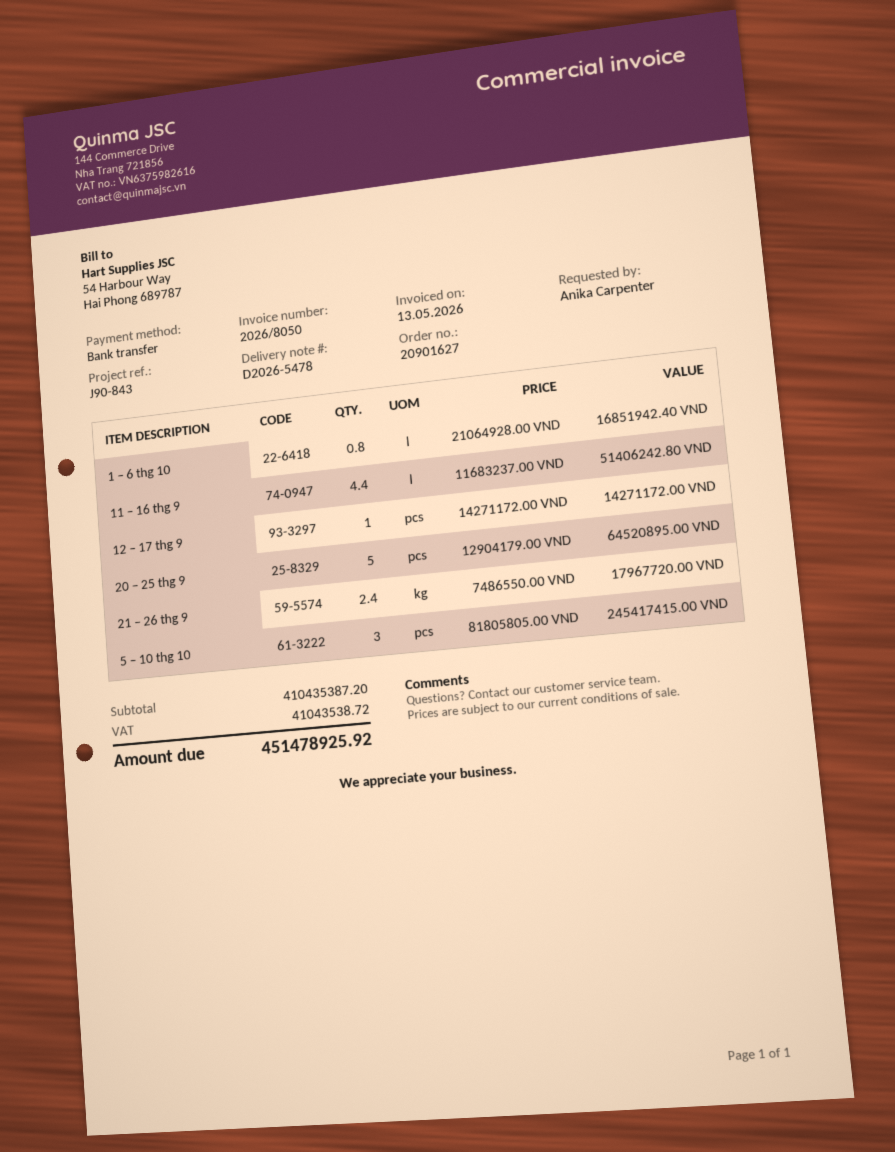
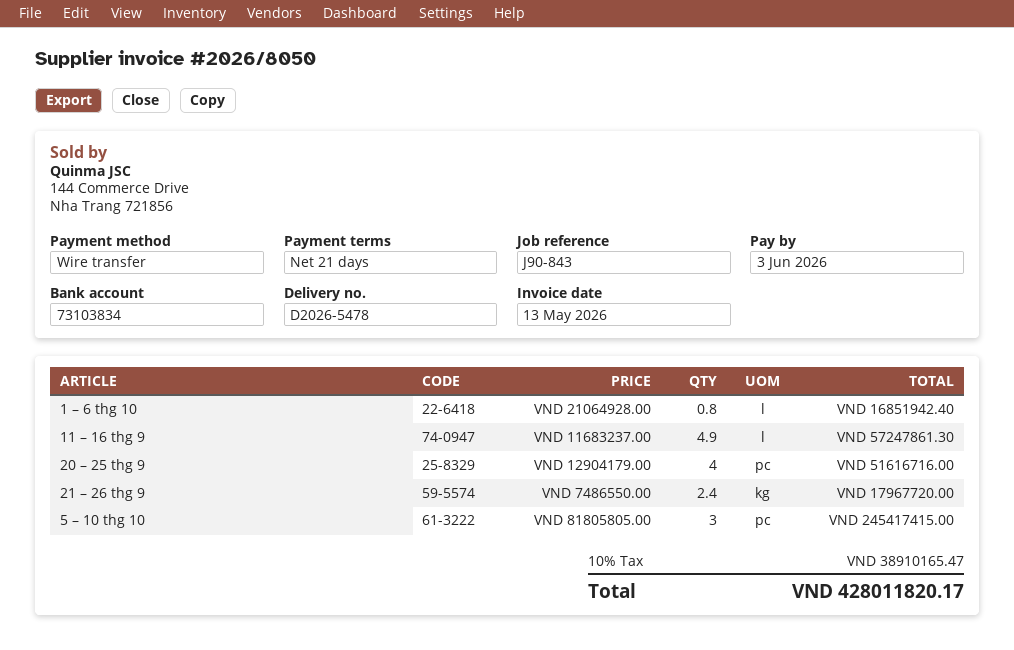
11 – 16 thg 9: 4.4 x 11683237.00 = 51406242.80 -> 4.9 x 11683237.00 = 57247861.30
12 – 17 thg 9: 1 x 14271172.00 = 14271172.00 -> none
20 – 25 thg 9: 5 x 12904179.00 = 64520895.00 -> 4 x 12904179.00 = 51616716.00
tax: 41043538.72 -> 38910165.47
total: 451478925.92 -> 428011820.17

